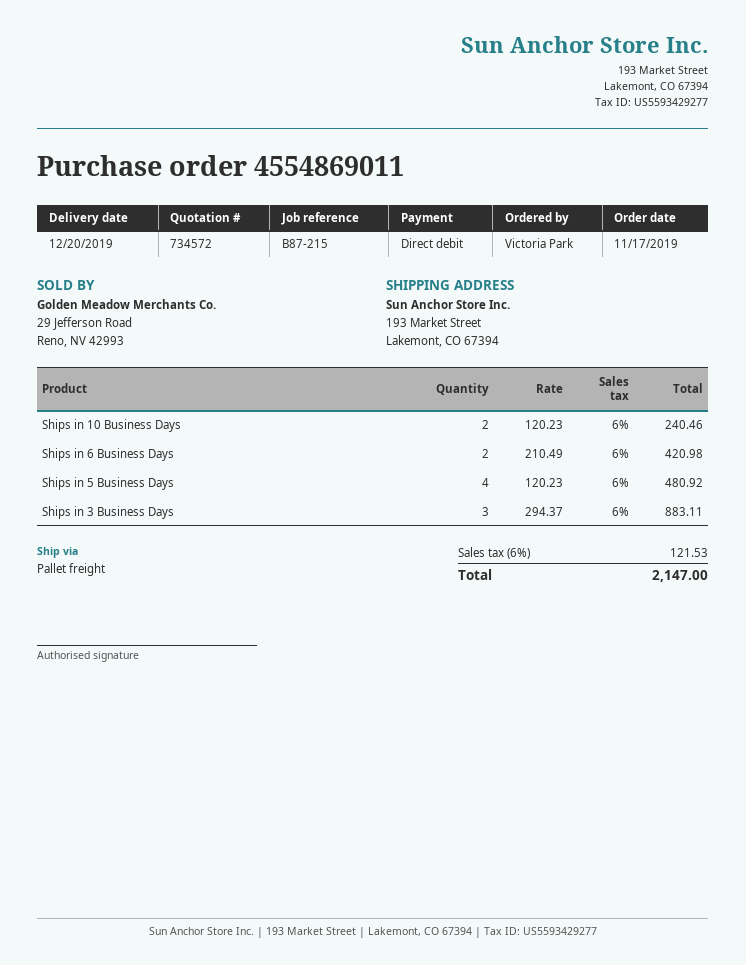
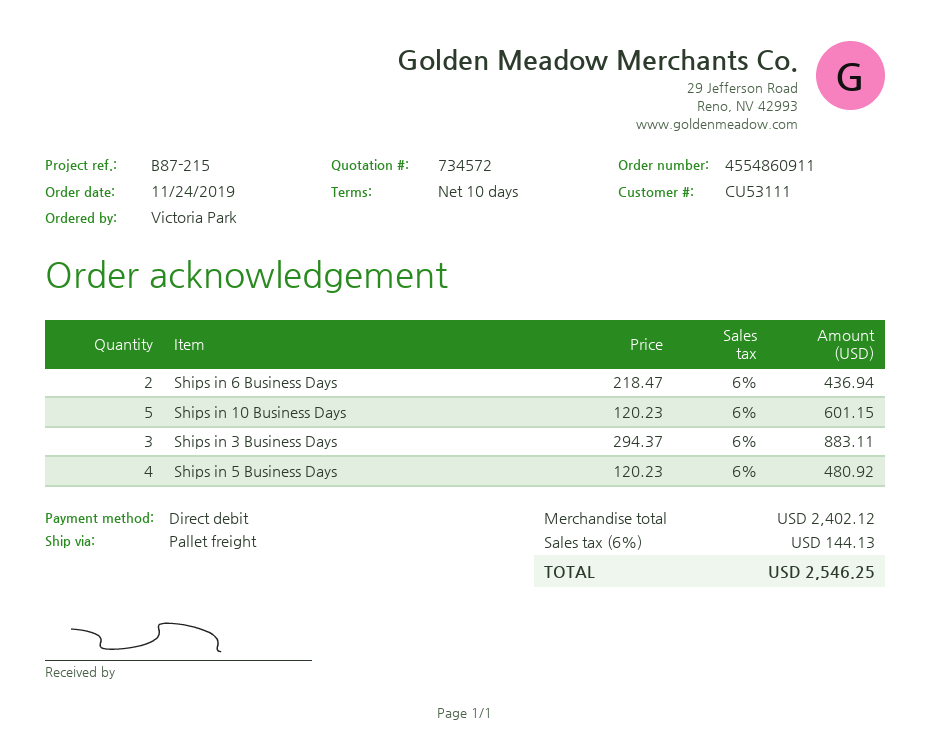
order number: 4554869011 -> 4554860911
order date: 2019-11-17 -> 2019-11-24
Ships in 10 Business Days: 2 x 120.23 = 240.46 -> 5 x 120.23 = 601.15
Ships in 6 Business Days: 2 x 210.49 = 420.98 -> 2 x 218.47 = 436.94
tax: 6% = 121.53 -> 6% = 144.13
total: 2147.00 -> 2546.25

